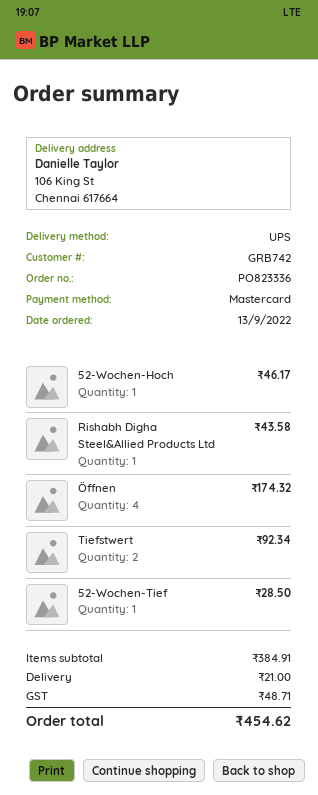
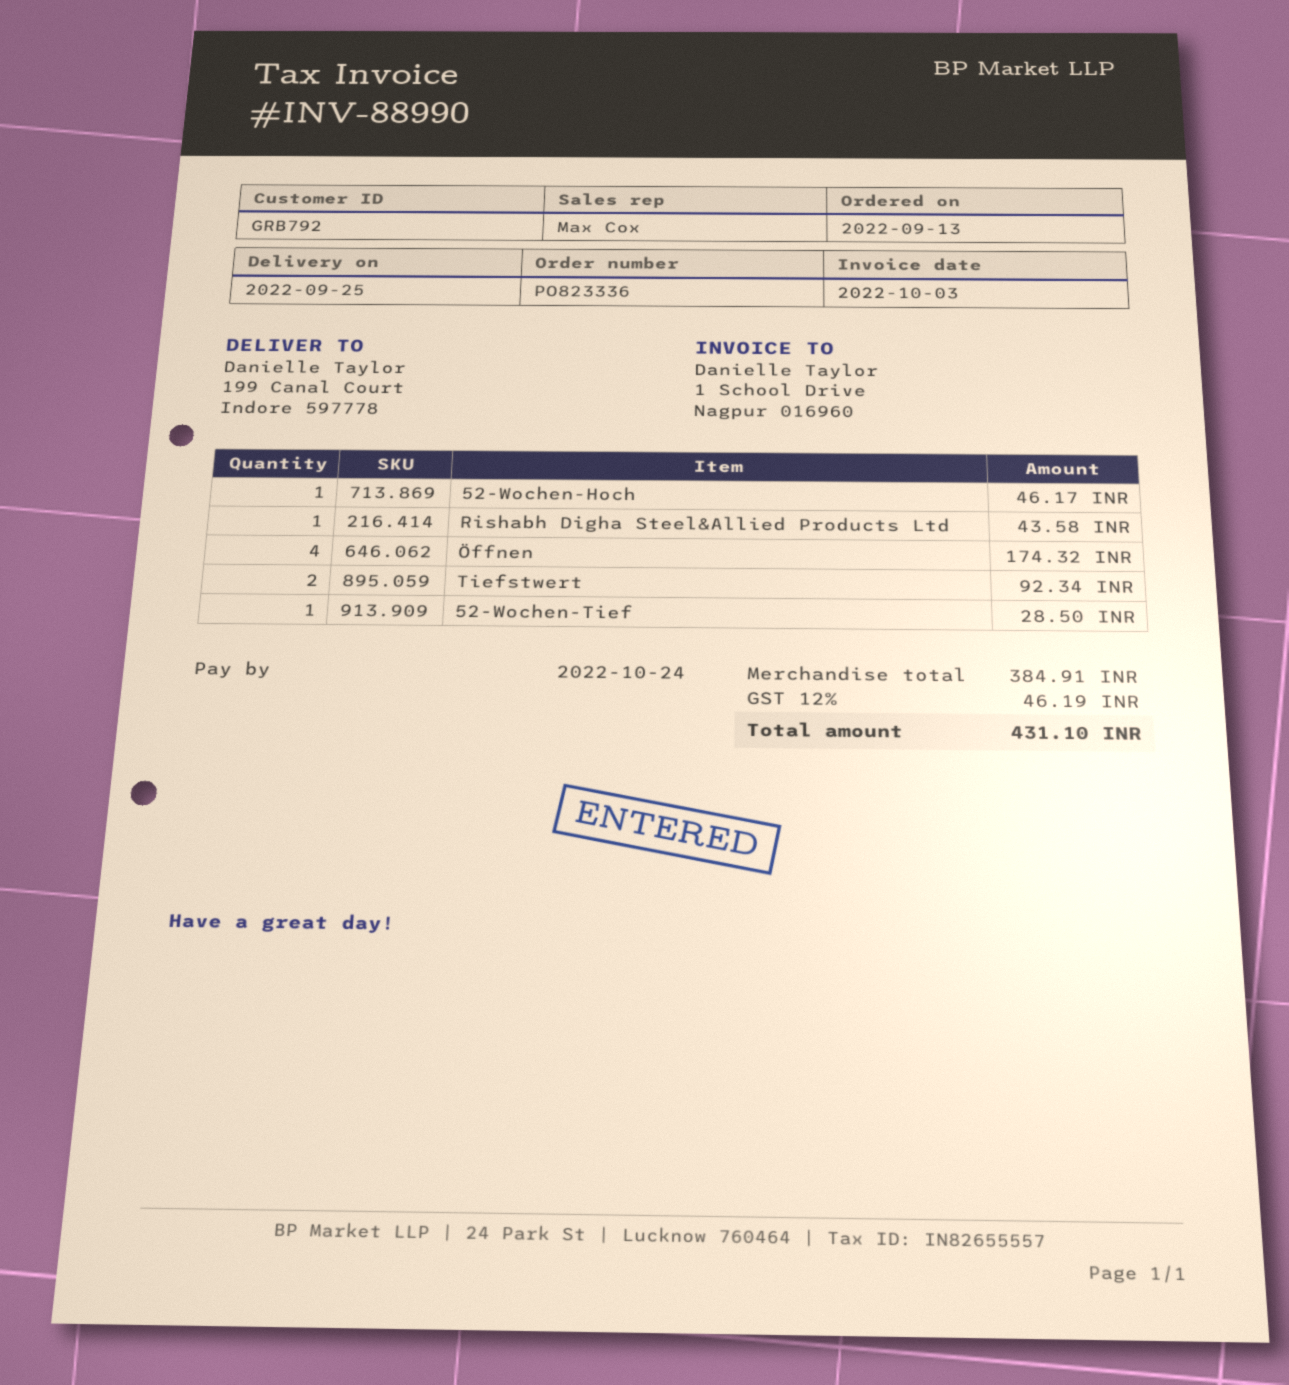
customer number: GRB742 -> GRB792
ship to: 106 King St, Chennai 617664 -> 199 Canal Court, Indore 597778
shipping: 21.00 -> none
tax: 48.71 -> 46.19
total: 454.62 -> 431.10

